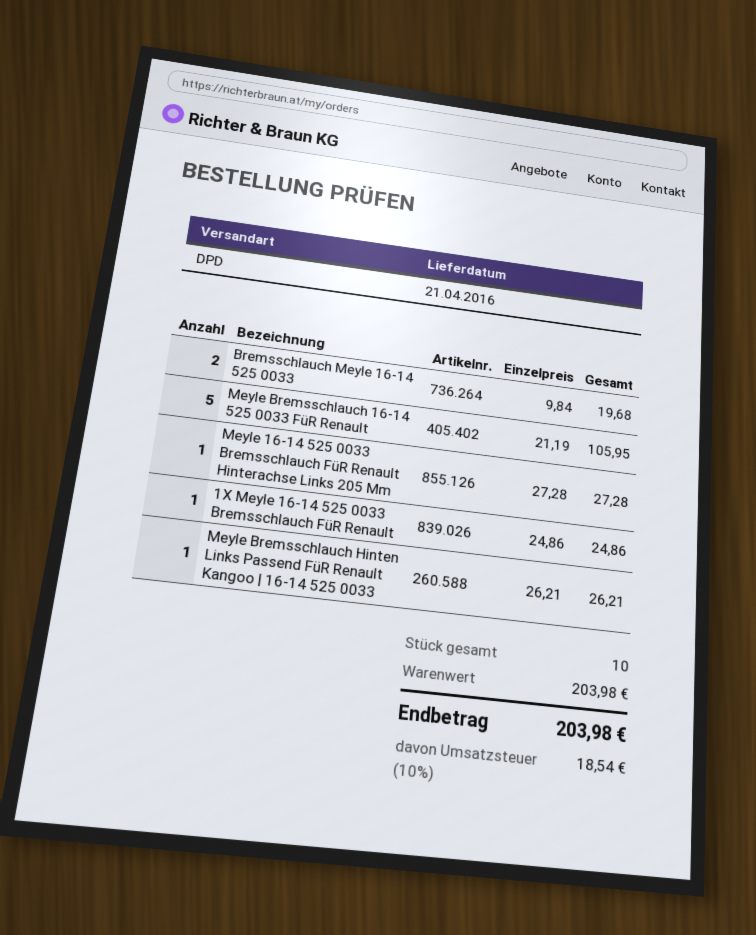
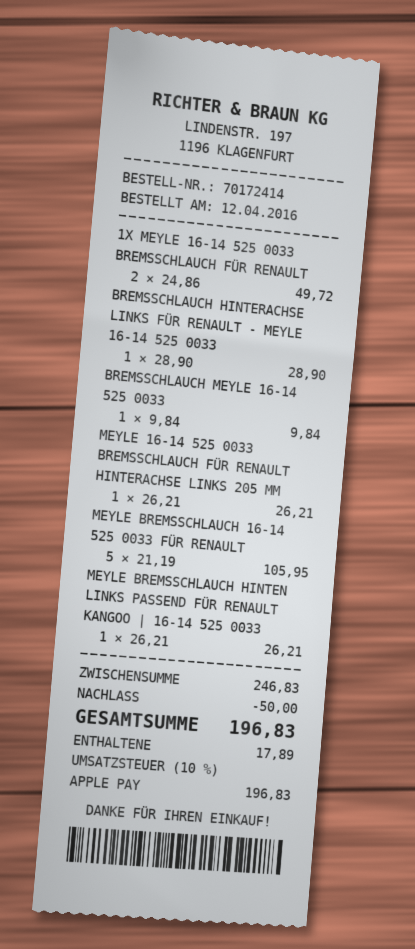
Bremsschlauch Meyle 16-14 525 0033: 2 x 9.84 = 19.68 -> 1 x 9.84 = 9.84
Meyle 16-14 525 0033 Bremsschlauch FüR Renault Hinterachse Links 205 Mm: 1 x 27.28 = 27.28 -> 1 x 26.21 = 26.21
1X Meyle 16-14 525 0033 Bremsschlauch FüR Renault: 1 x 24.86 = 24.86 -> 2 x 24.86 = 49.72
BREMSSCHLAUCH HINTERACHSE LINKS FÜR RENAULT - MEYLE 16-14 525 0033: none -> 1 x 28.90 = 28.90
subtotal: 203.98 -> 246.83
discount: none -> 50.00
tax: 10% = 18.54 -> 10% = 17.89
total: 203.98 -> 196.83

